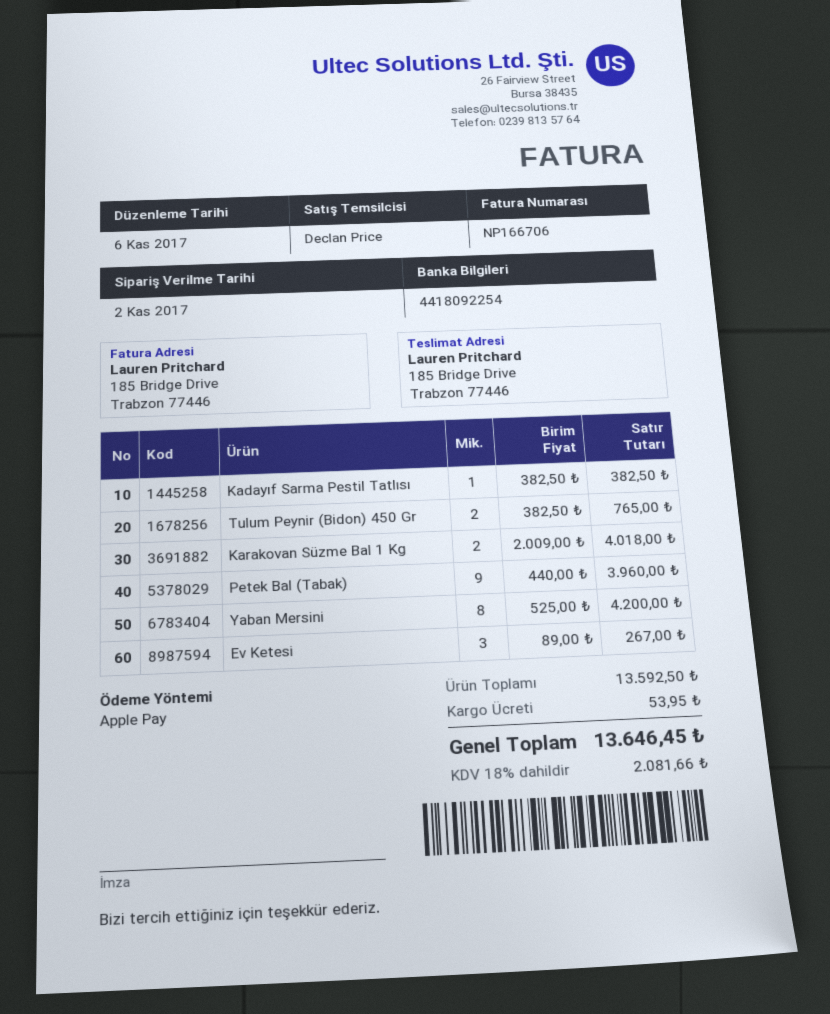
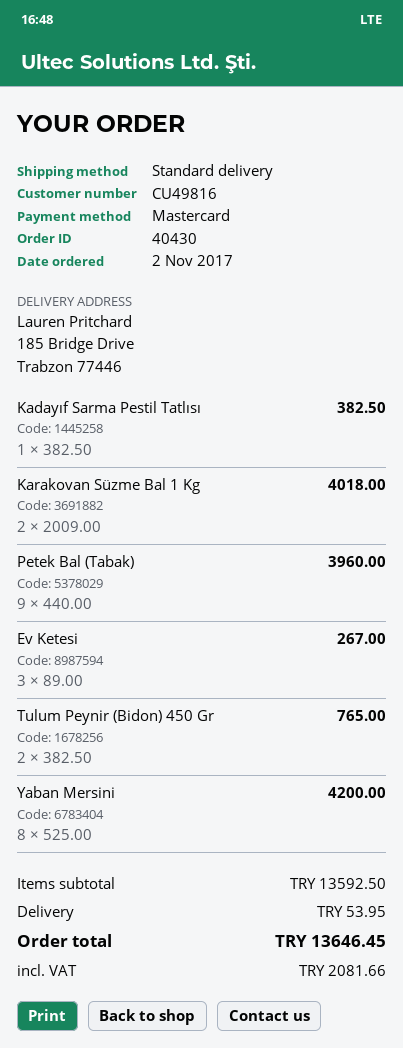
payment method: Apple Pay -> Mastercard

